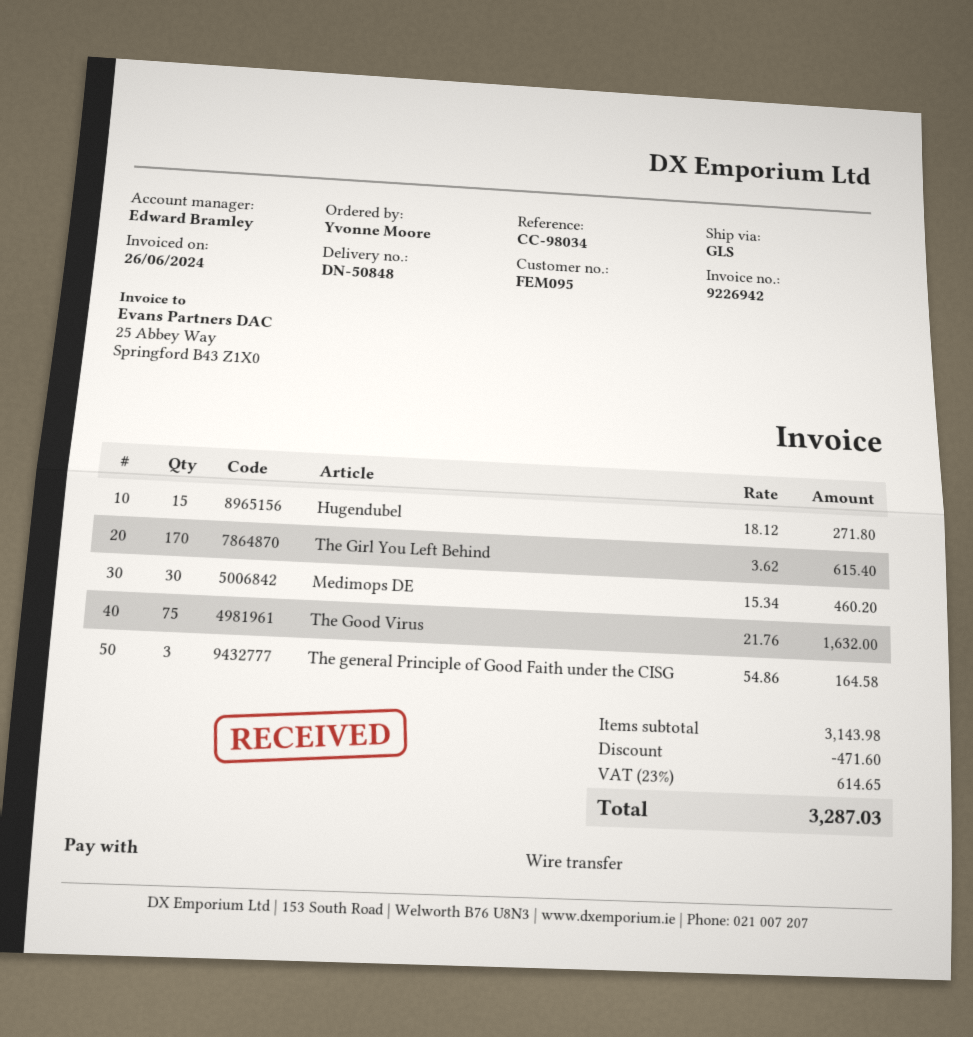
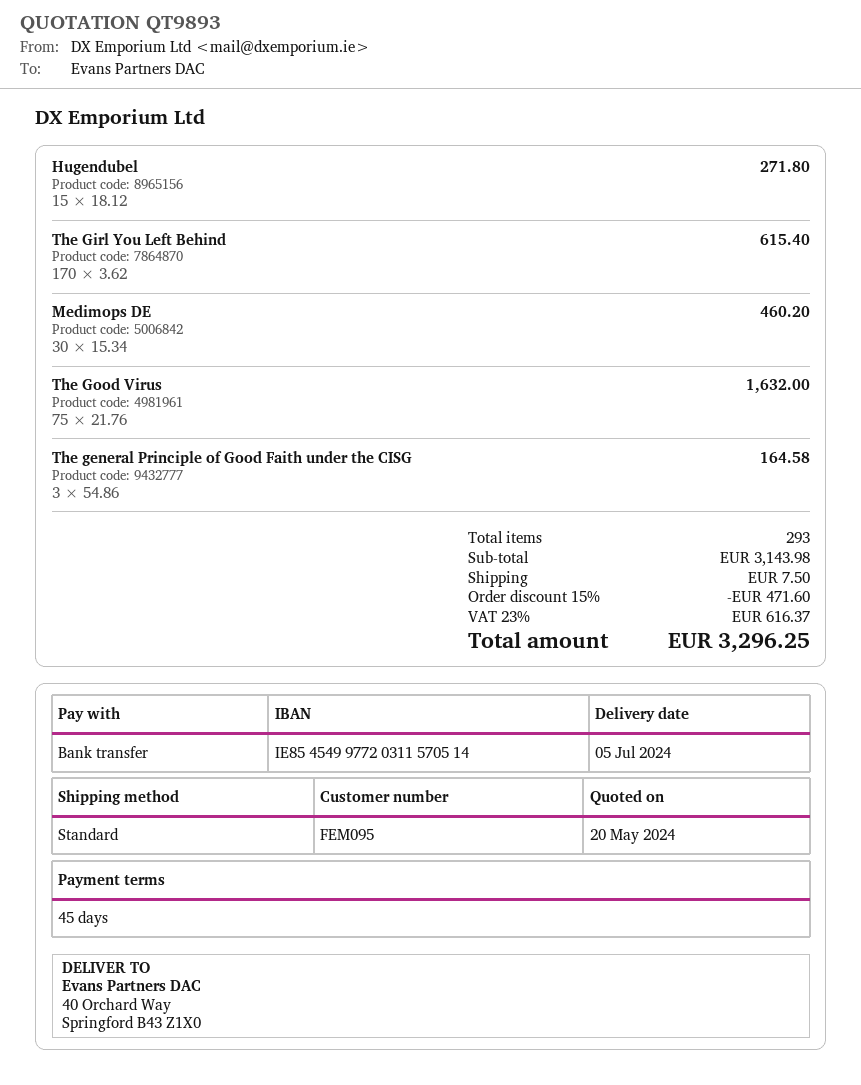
shipping method: GLS -> standard
shipping: none -> 7.50
tax: 23% = 614.65 -> 23% = 616.37
total: 3287.03 -> 3296.25

